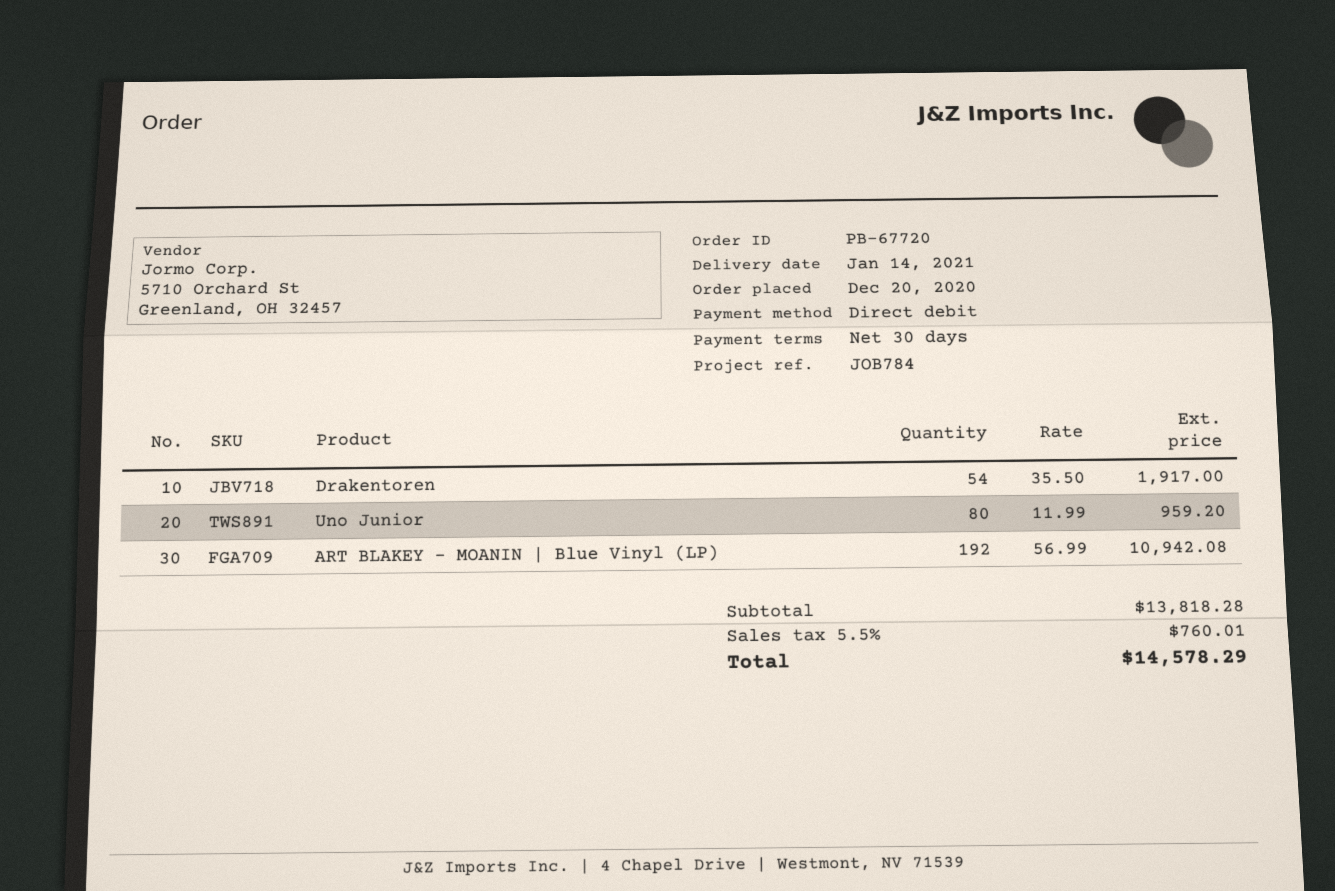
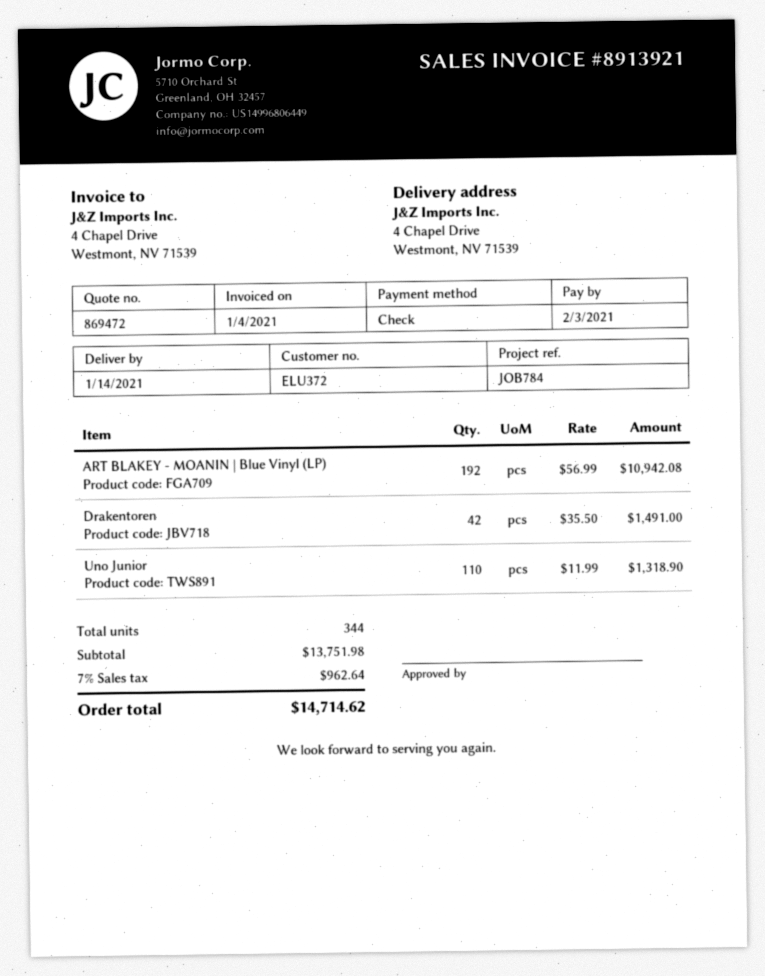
payment method: direct debit -> cheque
Drakentoren: 54 x 35.50 = 1917.00 -> 42 x 35.50 = 1491.00
Uno Junior: 80 x 11.99 = 959.20 -> 110 x 11.99 = 1318.90
subtotal: 13818.28 -> 13751.98
tax: 5.5% = 760.01 -> 7% = 962.64
total: 14578.29 -> 14714.62

